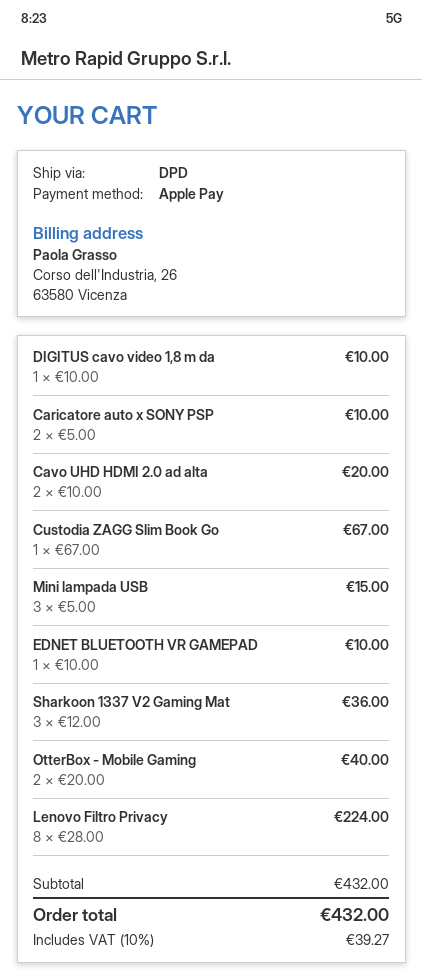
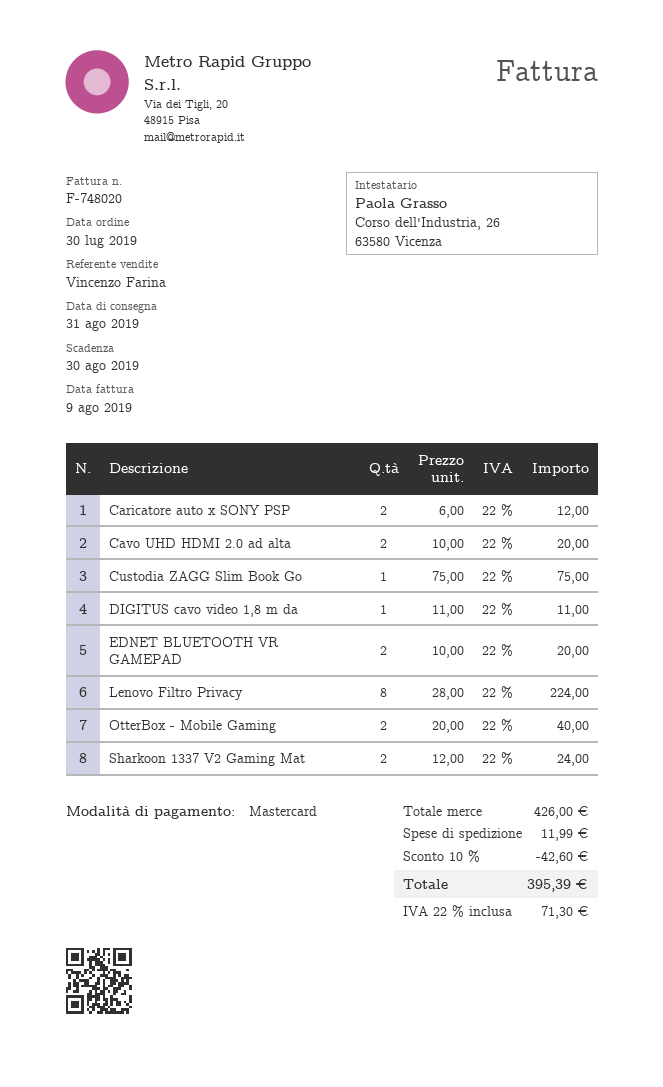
payment method: Apple Pay -> Mastercard
DIGITUS cavo video 1,8 m da: 1 x 10.00 = 10.00 -> 1 x 11.00 = 11.00
Caricatore auto x SONY PSP: 2 x 5.00 = 10.00 -> 2 x 6.00 = 12.00
Custodia ZAGG Slim Book Go: 1 x 67.00 = 67.00 -> 1 x 75.00 = 75.00
Mini lampada USB: 3 x 5.00 = 15.00 -> none
EDNET BLUETOOTH VR GAMEPAD: 1 x 10.00 = 10.00 -> 2 x 10.00 = 20.00
Sharkoon 1337 V2 Gaming Mat: 3 x 12.00 = 36.00 -> 2 x 12.00 = 24.00
subtotal: 432.00 -> 426.00
discount: none -> 10% = 42.60
shipping: none -> 11.99
tax: 10% = 39.27 -> 22% = 71.30
total: 432.00 -> 395.39

